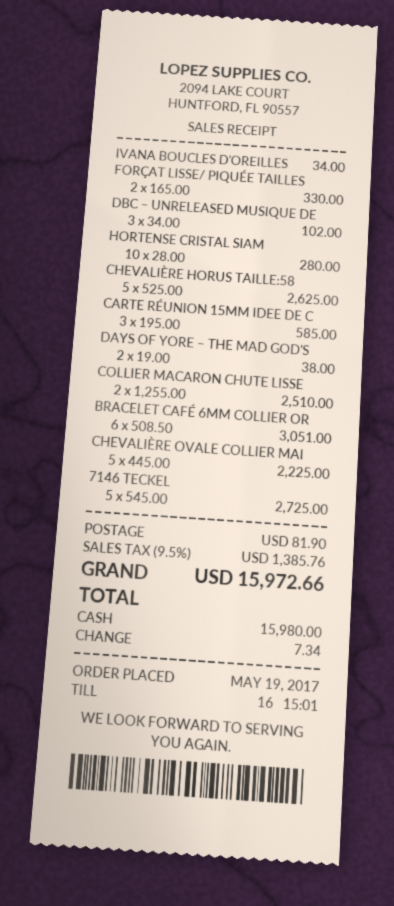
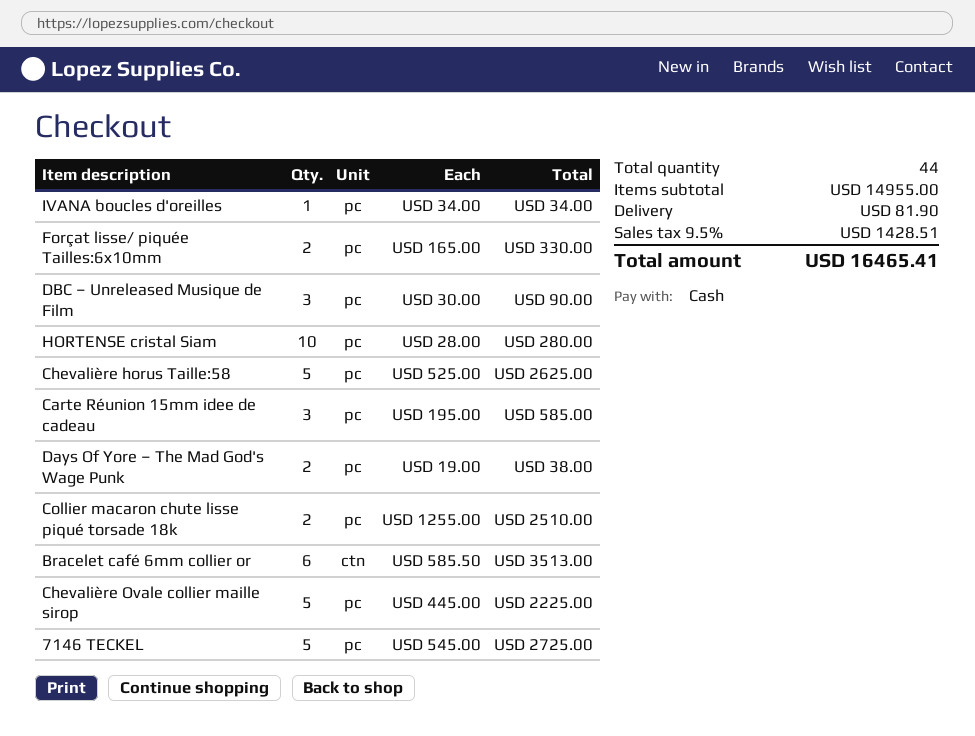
DBC – UNRELEASED MUSIQUE DE: 3 x 34.00 = 102.00 -> 3 x 30.00 = 90.00
BRACELET CAFÉ 6MM COLLIER OR: 6 x 508.50 = 3051.00 -> 6 x 585.50 = 3513.00
tax: 9.5% = 1385.76 -> 9.5% = 1428.51
total: 15972.66 -> 16465.41

